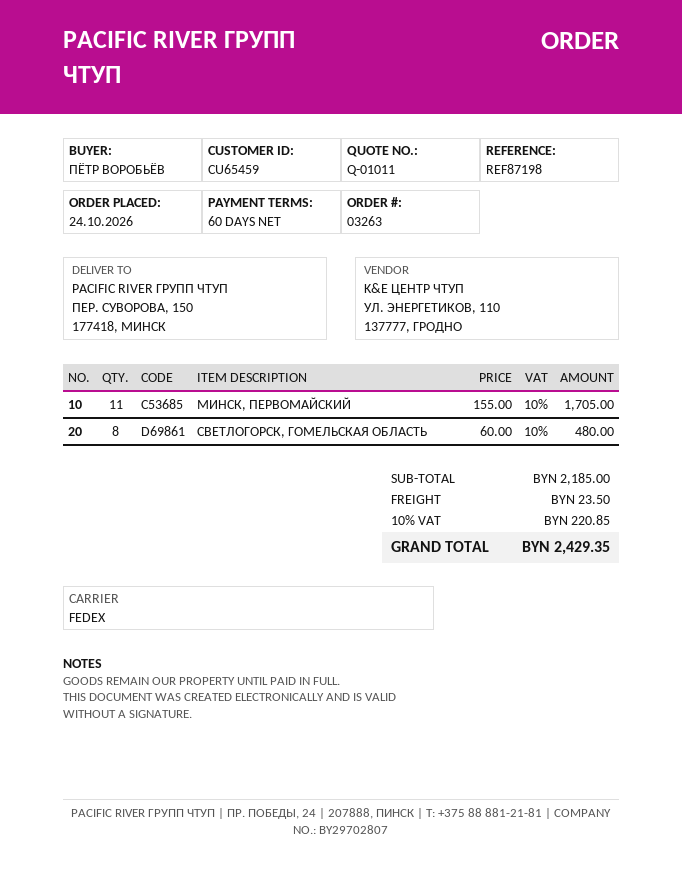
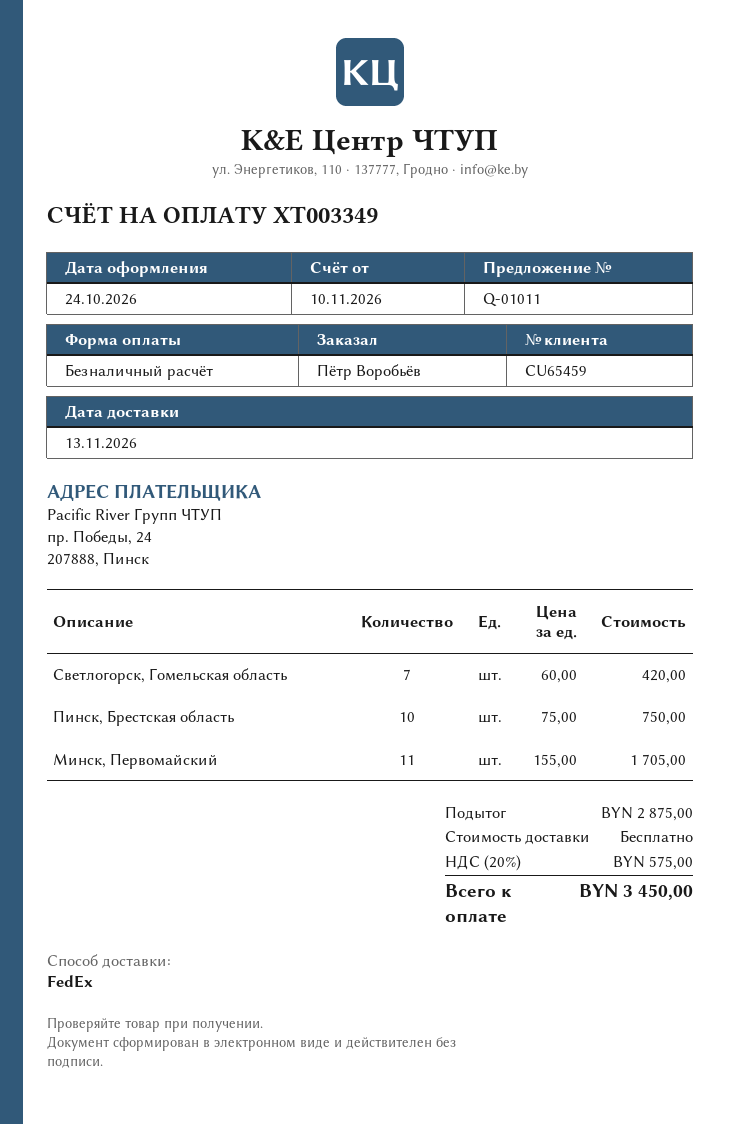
СВЕТЛОГОРСК, ГОМЕЛЬСКАЯ ОБЛАСТЬ: 8 x 60.00 = 480.00 -> 7 x 60.00 = 420.00
Пинск, Брестская область: none -> 10 x 75.00 = 750.00
subtotal: 2185.00 -> 2875.00
shipping: 23.50 -> 0.00
tax: 10% = 220.85 -> 20% = 575.00
total: 2429.35 -> 3450.00

